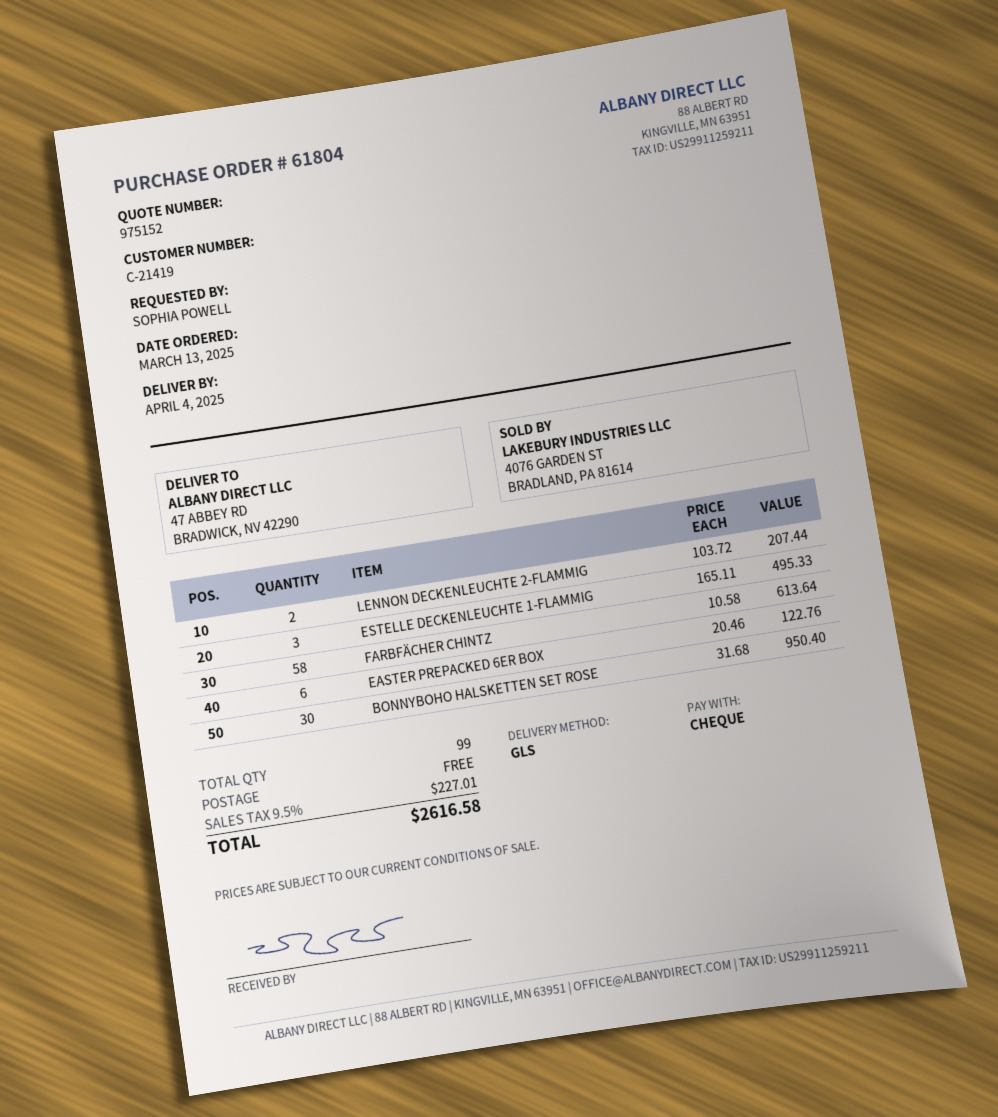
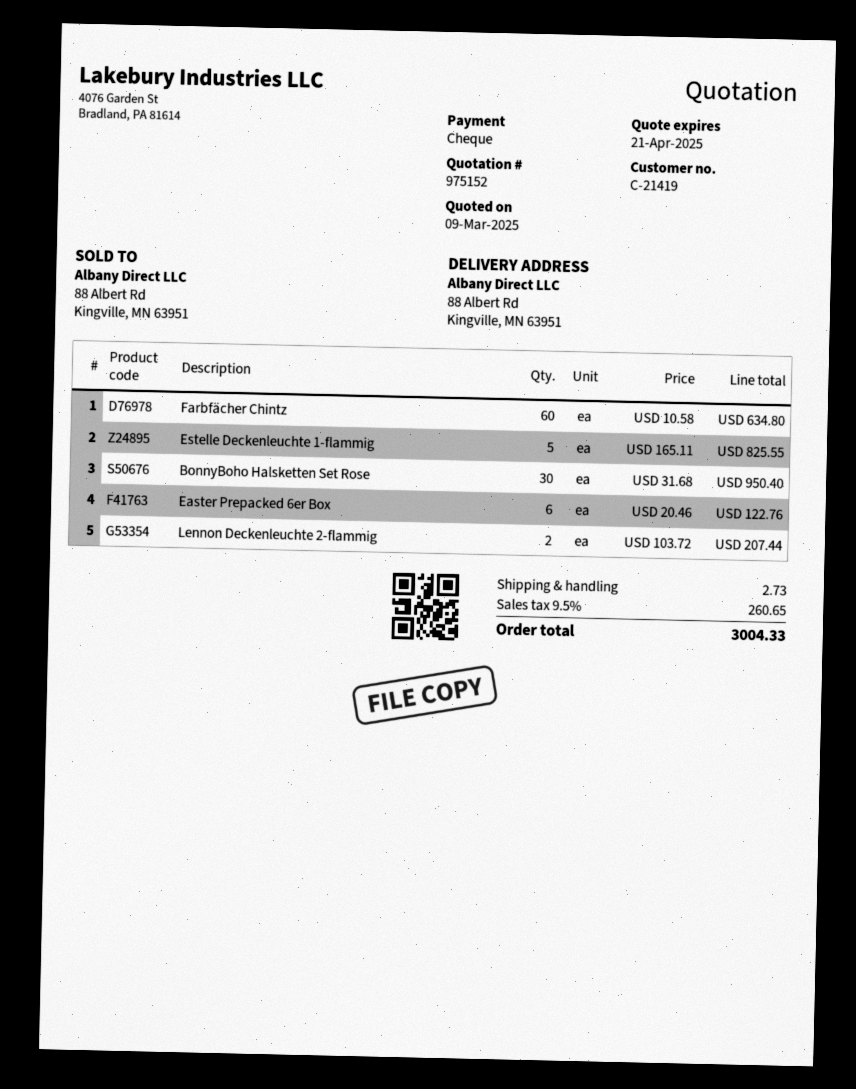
ship to: 47 ABBEY RD, BRADWICK, NV 42290 -> 88 Albert Rd, Kingville, MN 63951
ESTELLE DECKENLEUCHTE 1-FLAMMIG: 3 x 165.11 = 495.33 -> 5 x 165.11 = 825.55
FARBFÄCHER CHINTZ: 58 x 10.58 = 613.64 -> 60 x 10.58 = 634.80
shipping: 0.00 -> 2.73
tax: 9.5% = 227.01 -> 9.5% = 260.65
total: 2616.58 -> 3004.33

